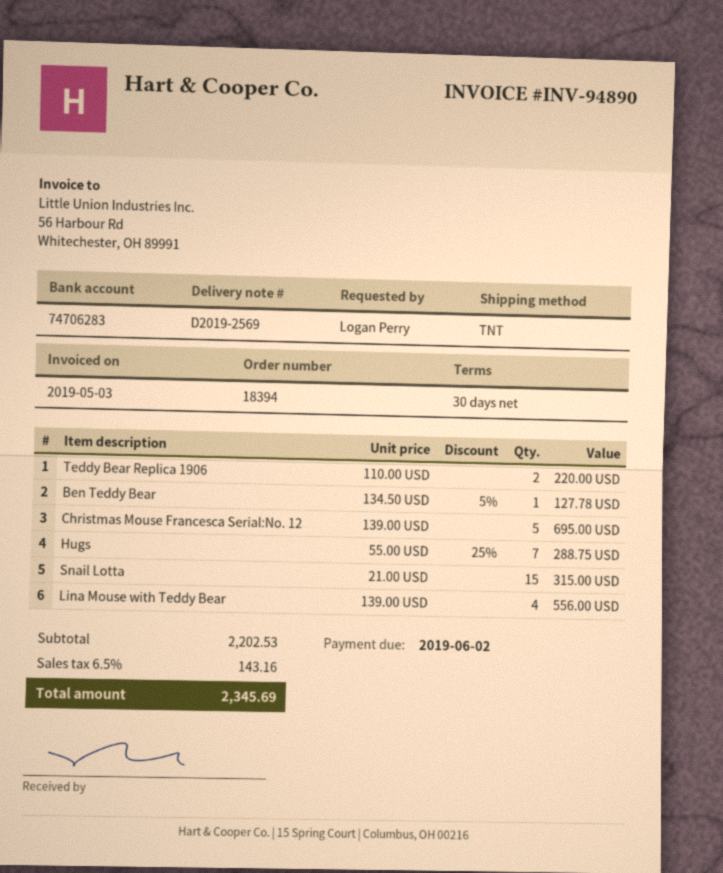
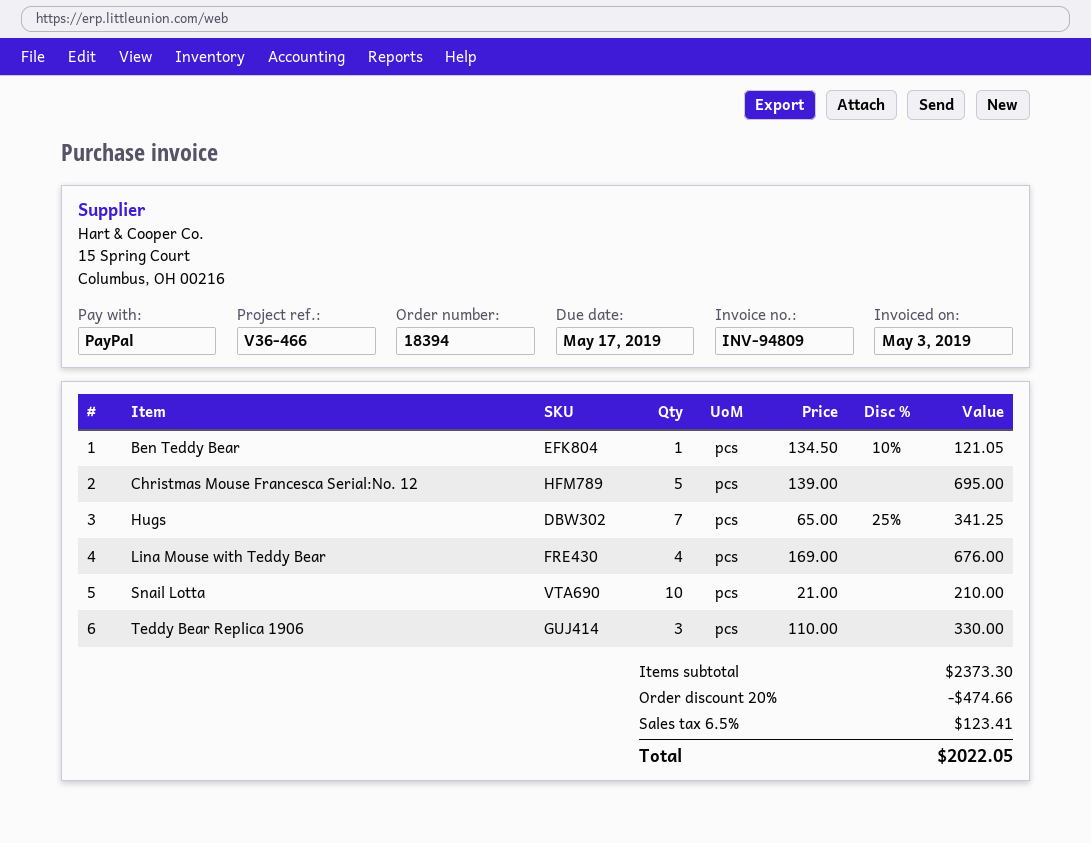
invoice number: INV-94890 -> INV-94809
due date: 2019-06-02 -> 2019-05-17
Teddy Bear Replica 1906: 2 x 110.00 = 220.00 -> 3 x 110.00 = 330.00
Ben Teddy Bear: 1 x 134.50 - 5% = 127.78 -> 1 x 134.50 - 10% = 121.05
Hugs: 7 x 55.00 - 25% = 288.75 -> 7 x 65.00 - 25% = 341.25
Snail Lotta: 15 x 21.00 = 315.00 -> 10 x 21.00 = 210.00
Lina Mouse with Teddy Bear: 4 x 139.00 = 556.00 -> 4 x 169.00 = 676.00
subtotal: 2202.53 -> 2373.30
discount: none -> 20% = 474.66
tax: 6.5% = 143.16 -> 6.5% = 123.41
total: 2345.69 -> 2022.05

